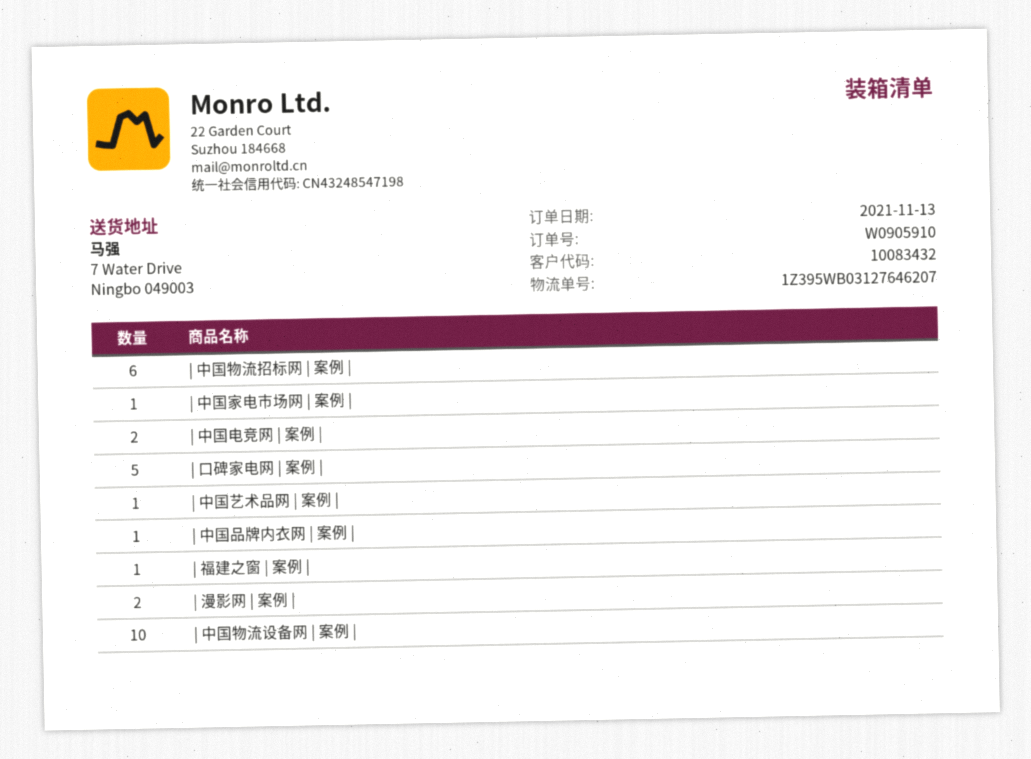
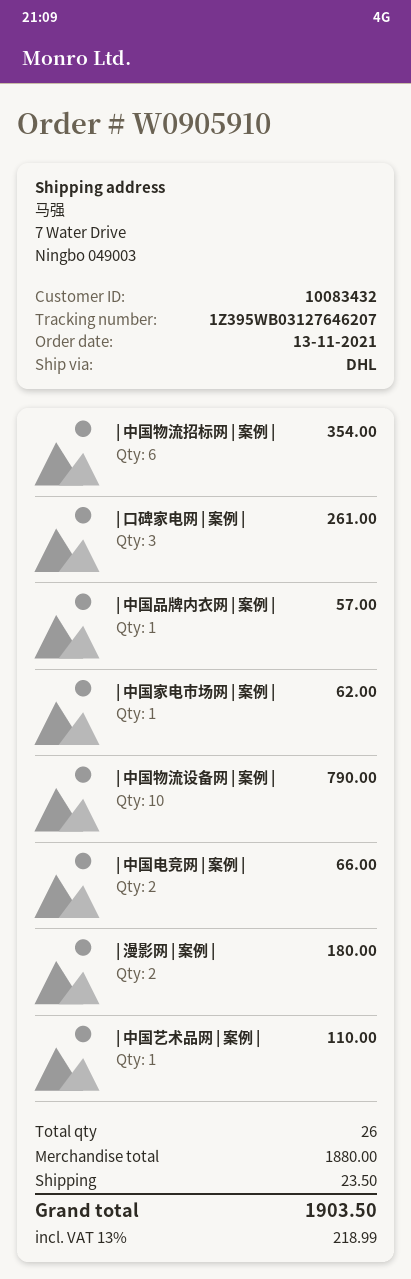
| 口碑家电网 | 案例 |: 5 -> 3
| 福建之窗 | 案例 |: 1 -> none

